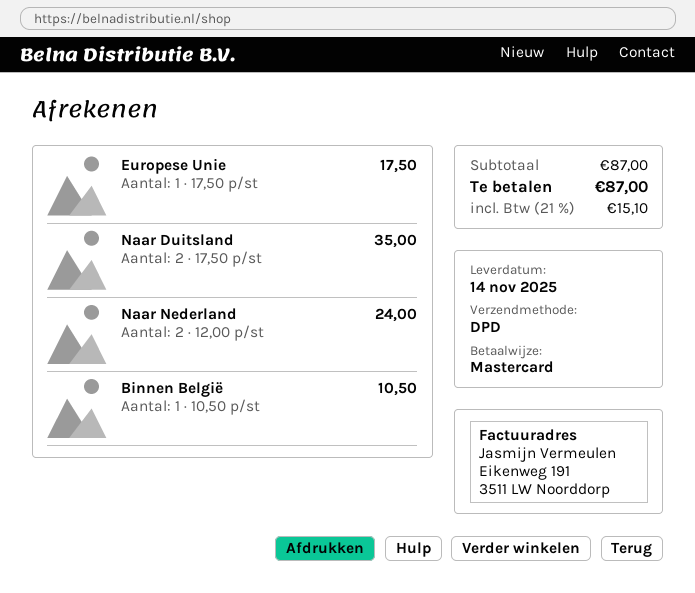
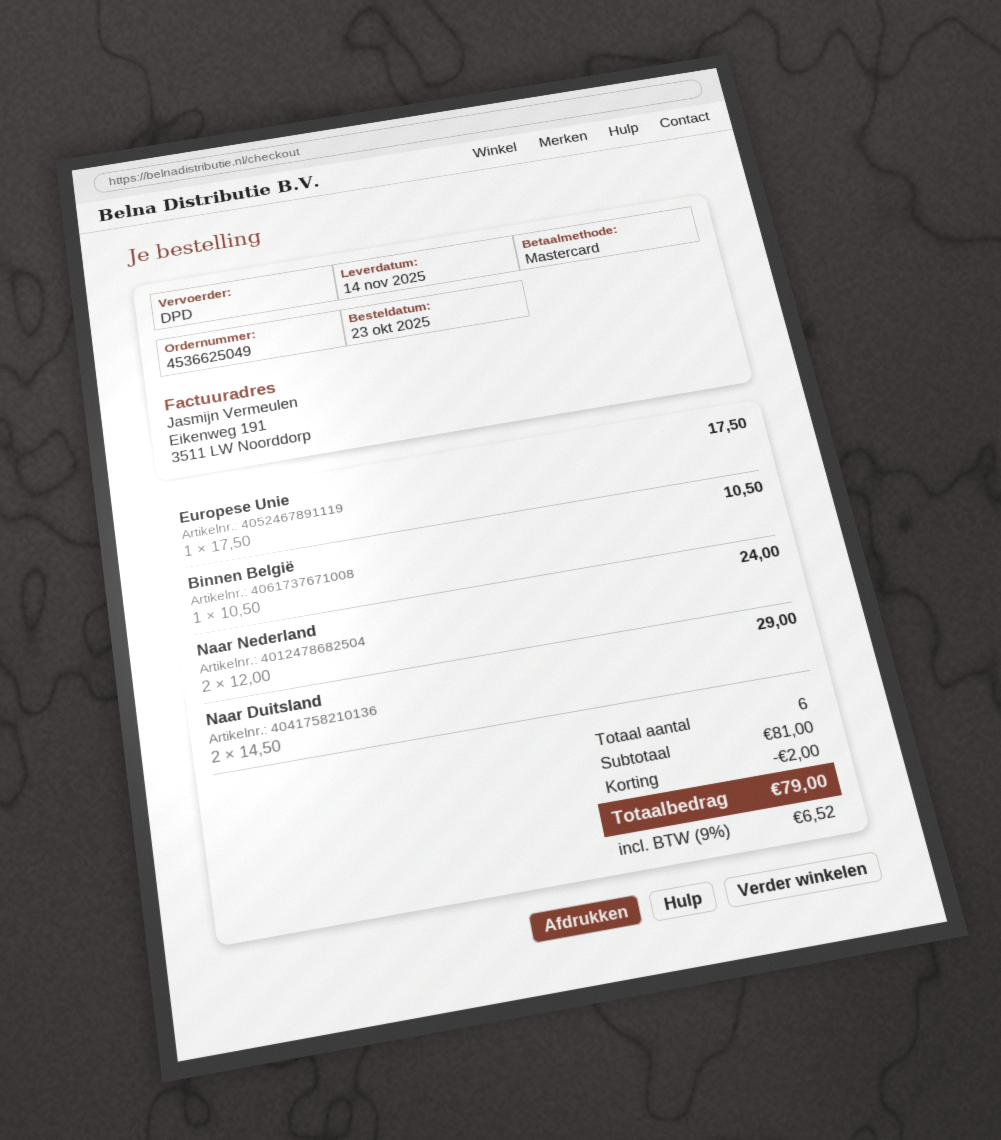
Naar Duitsland: 2 x 17.50 = 35.00 -> 2 x 14.50 = 29.00
subtotal: 87.00 -> 81.00
discount: none -> 2.00
tax: 21% = 15.10 -> 9% = 6.52
total: 87.00 -> 79.00

